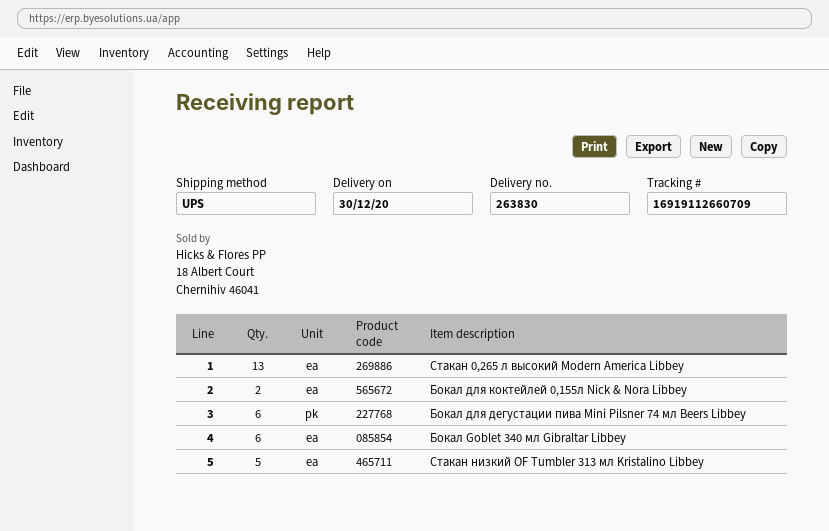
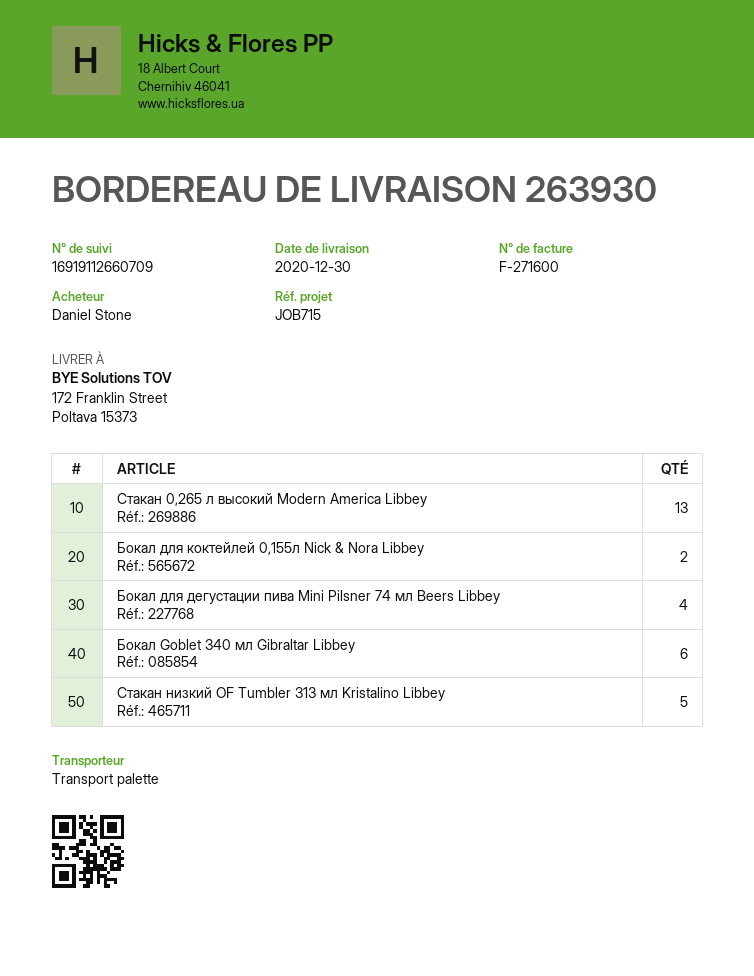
delivery note number: 263830 -> 263930
shipping method: UPS -> pallet freight
Бокал для дегустации пива Mini Pilsner 74 мл Beers Libbey: 6 -> 4

